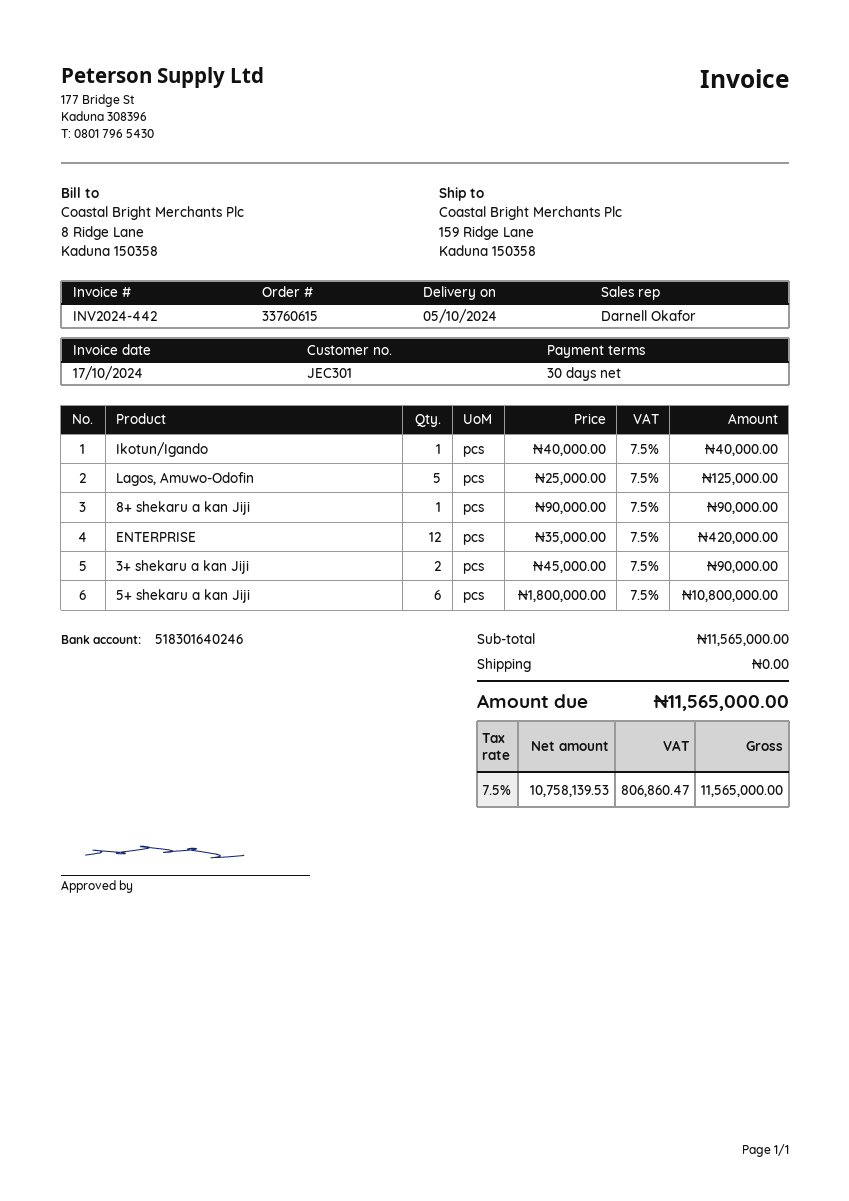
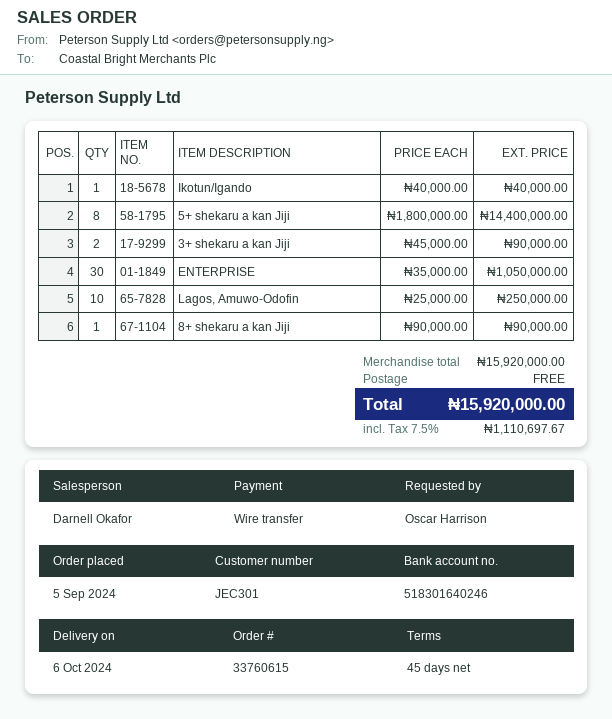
delivery date: 2024-10-05 -> 2024-10-06
payment terms: 30 days -> 45 days
Lagos, Amuwo-Odofin: 5 x 25000.00 = 125000.00 -> 10 x 25000.00 = 250000.00
ENTERPRISE: 12 x 35000.00 = 420000.00 -> 30 x 35000.00 = 1050000.00
5+ shekaru a kan Jiji: 6 x 1800000.00 = 10800000.00 -> 8 x 1800000.00 = 14400000.00
subtotal: 11565000.00 -> 15920000.00
tax: 7.5% = 806860.47 -> 7.5% = 1110697.67
total: 11565000.00 -> 15920000.00

